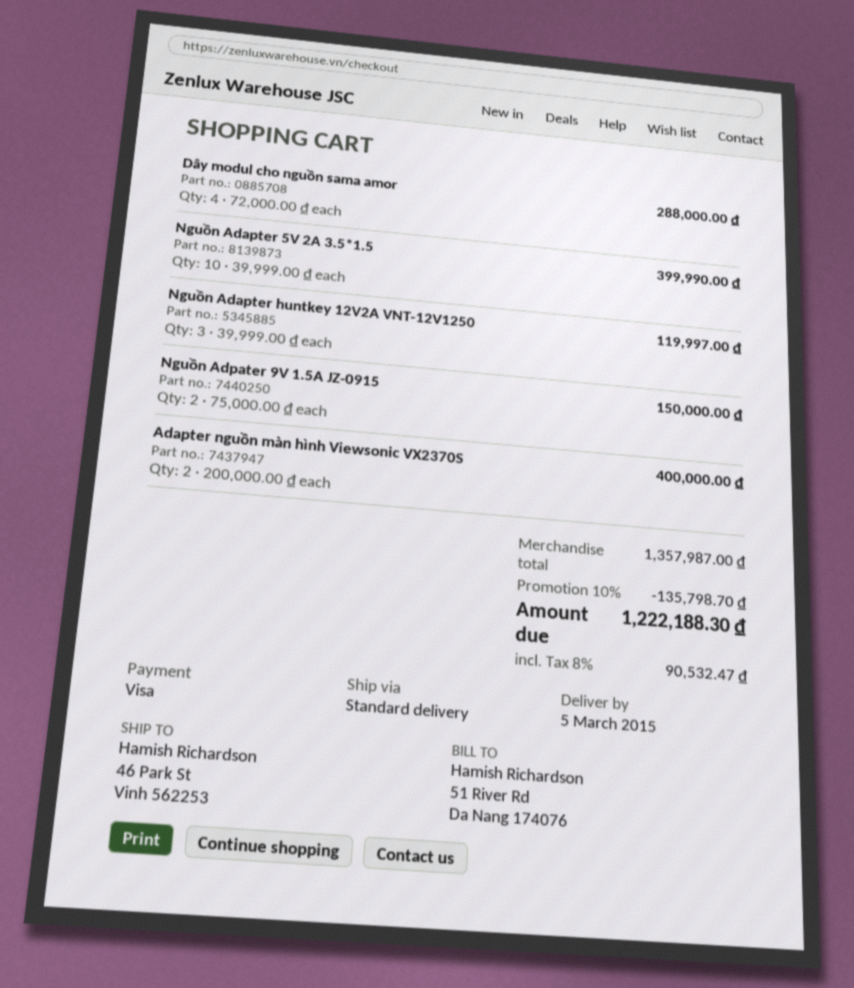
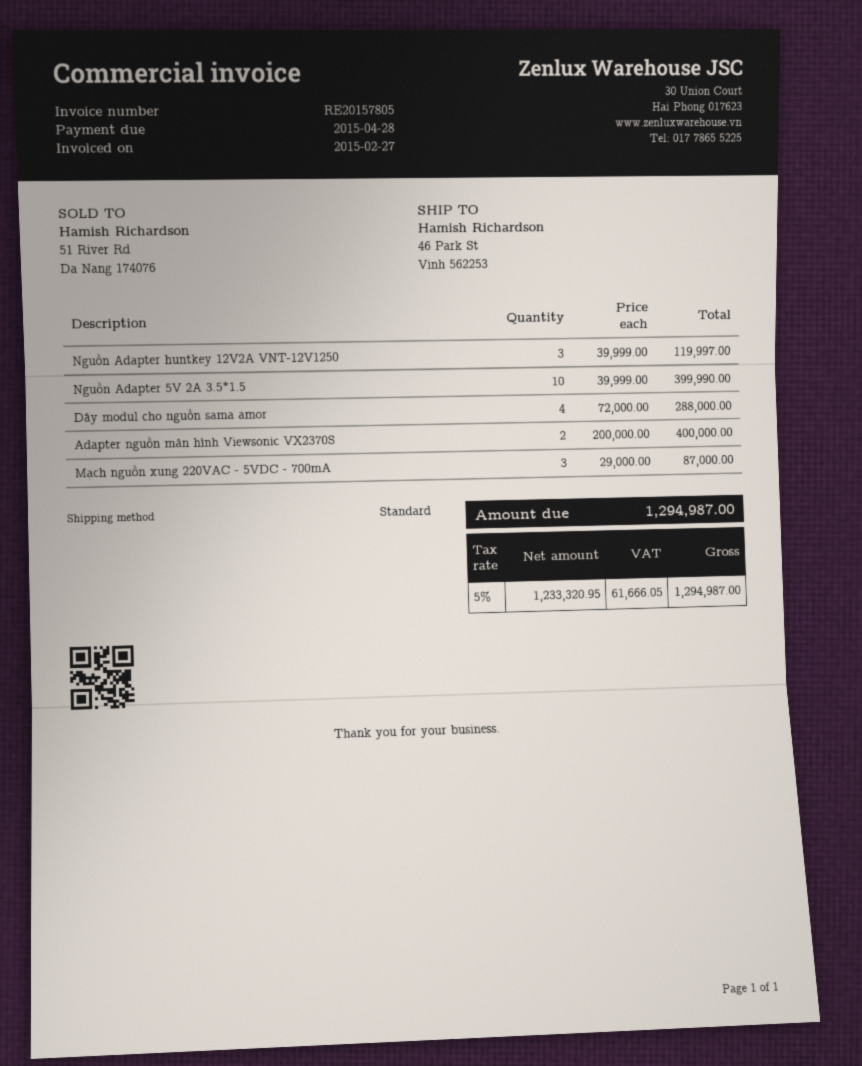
Nguồn Adpater 9V 1.5A JZ-0915: 2 x 75000.00 = 150000.00 -> none
Mạch nguồn xung 220VAC - 5VDC - 700mA: none -> 3 x 29000.00 = 87000.00
discount: 10% = 135798.70 -> none
tax: 8% = 90532.47 -> 5% = 61666.05
total: 1222188.30 -> 1294987.00

